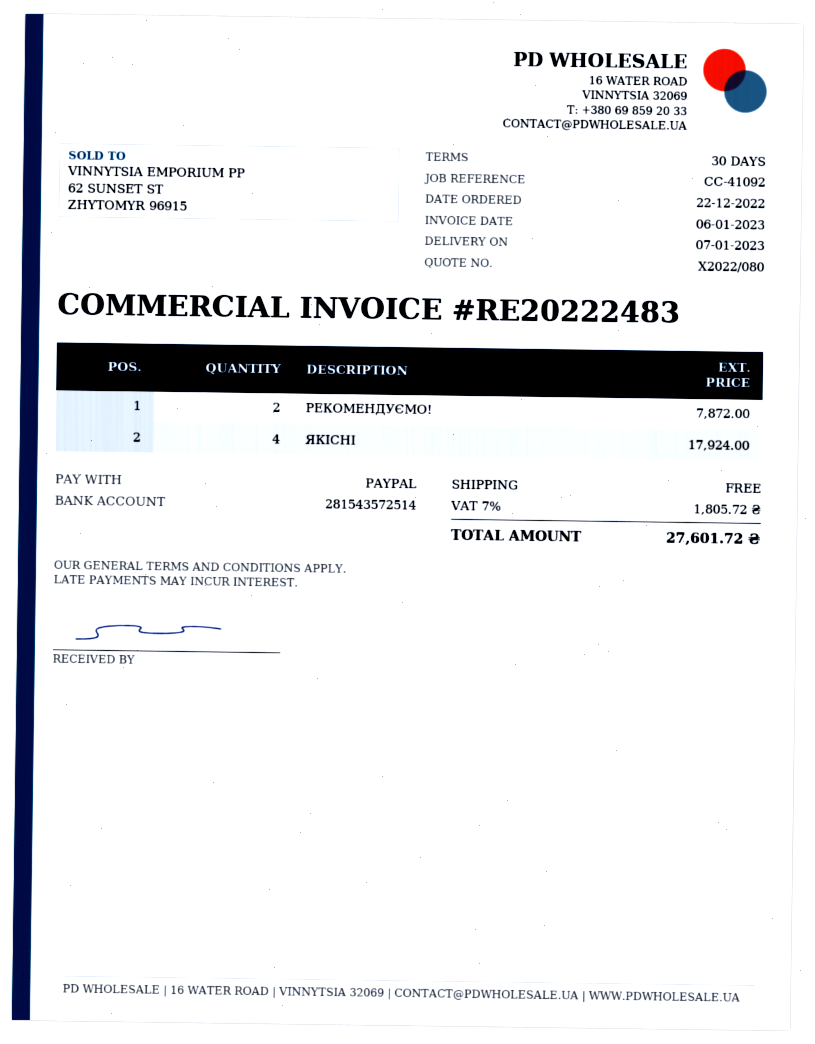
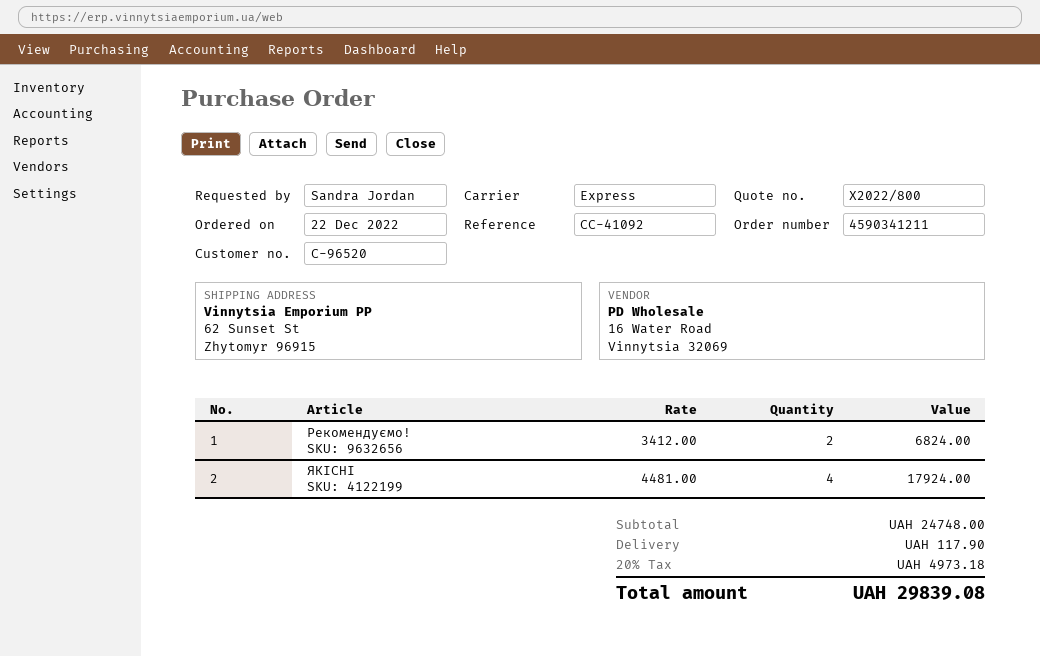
quote number: X2022/080 -> X2022/800
РЕКОМЕНДУЄМО!: 2 for 7872.00 -> 2 for 6824.00
shipping: 0.00 -> 117.90
tax: 7% = 1805.72 -> 20% = 4973.18
total: 27601.72 -> 29839.08

